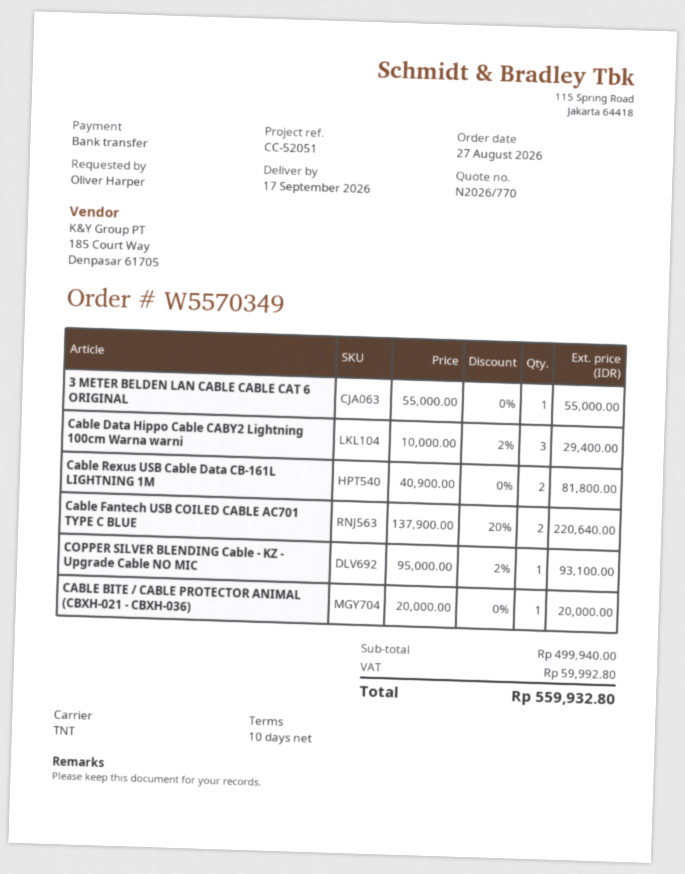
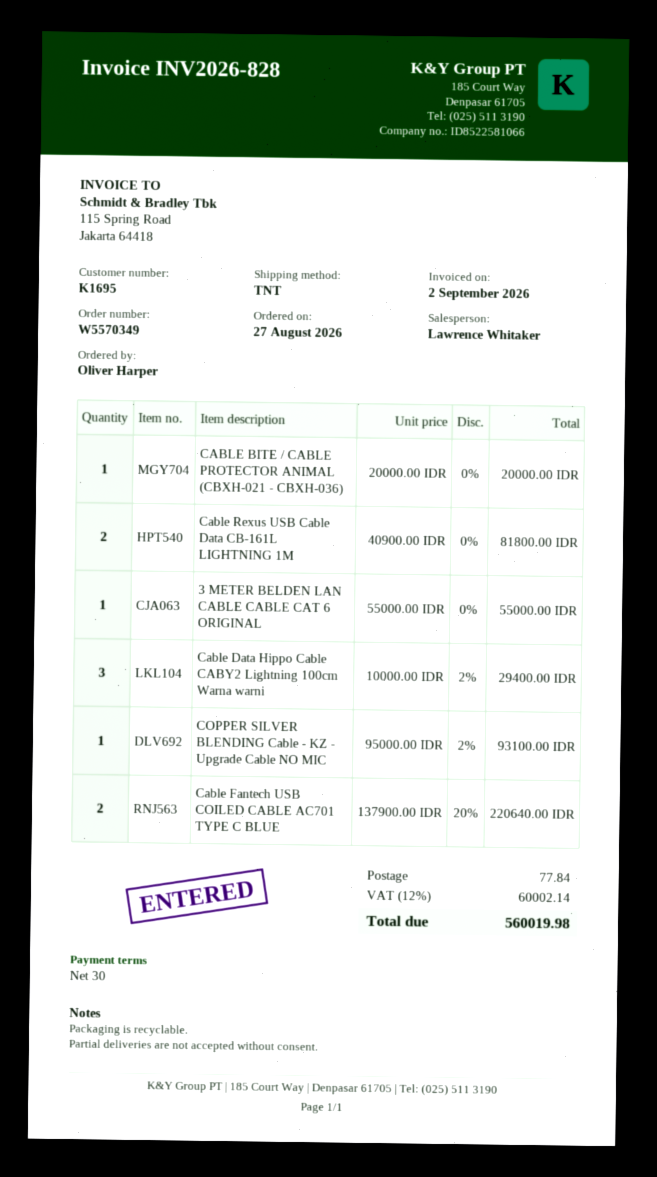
payment terms: 10 days -> 30 days
shipping: none -> 77.84
tax: 59992.80 -> 60002.14
total: 559932.80 -> 560019.98

